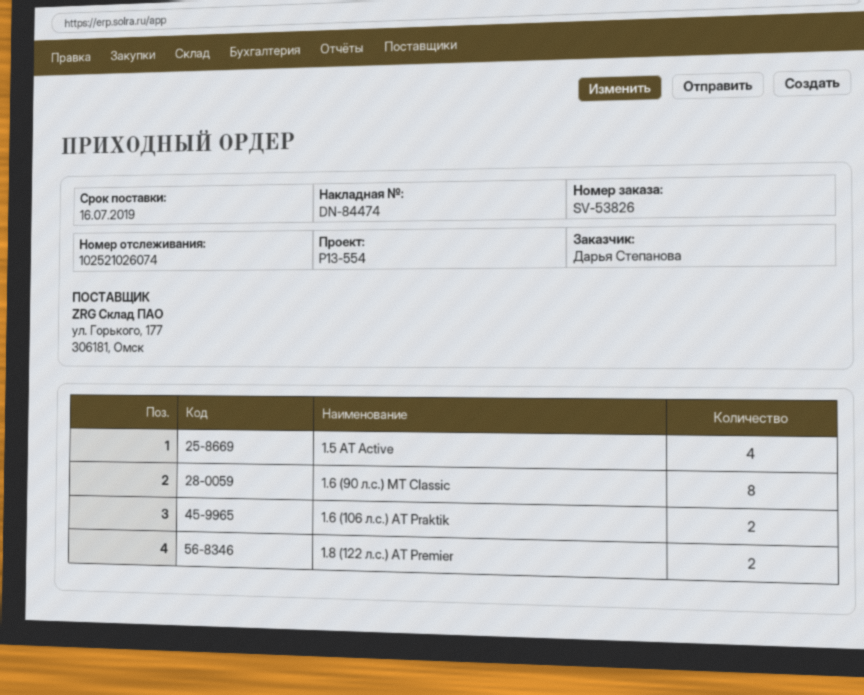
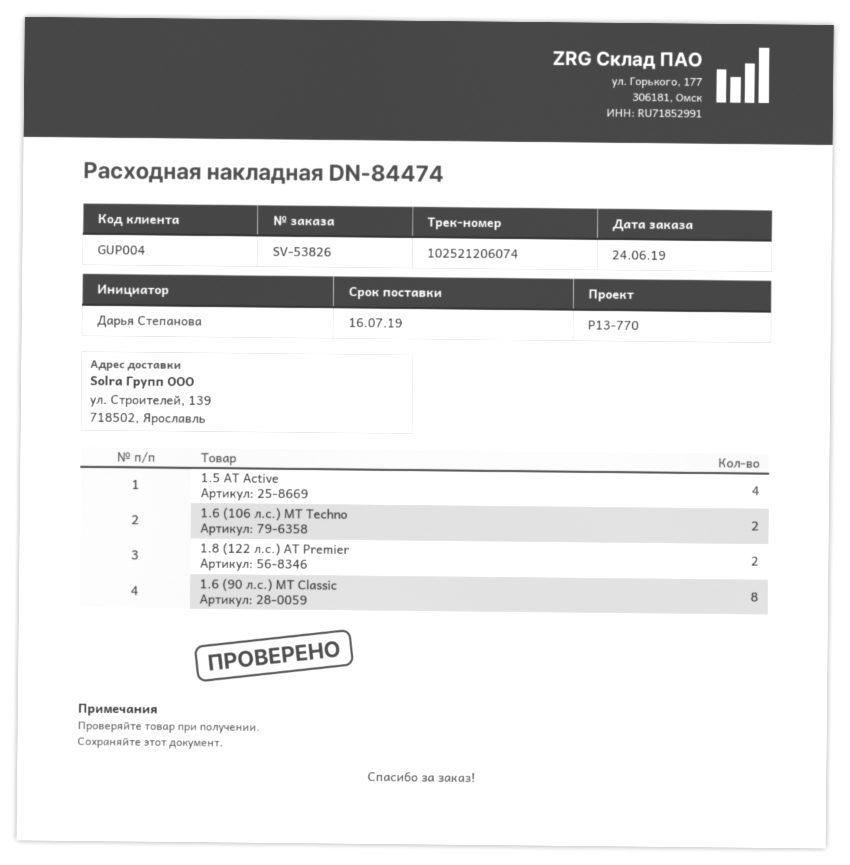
reference: P13-554 -> P13-770
tracking number: 102521026074 -> 102521206074
1.6 (106 л.с.) AT Praktik: 2 -> none
1.6 (106 л.с.) MT Techno: none -> 2

